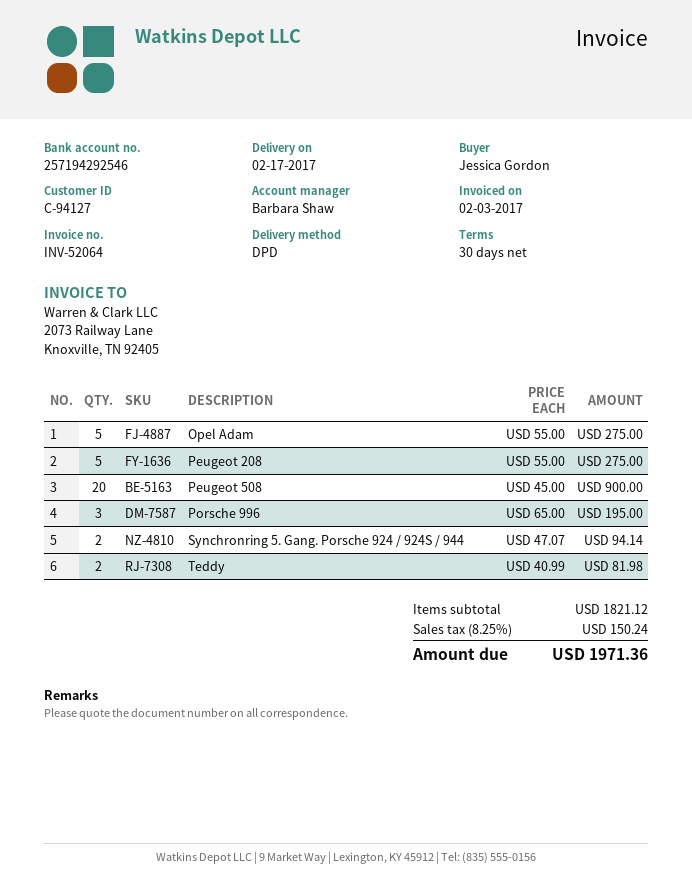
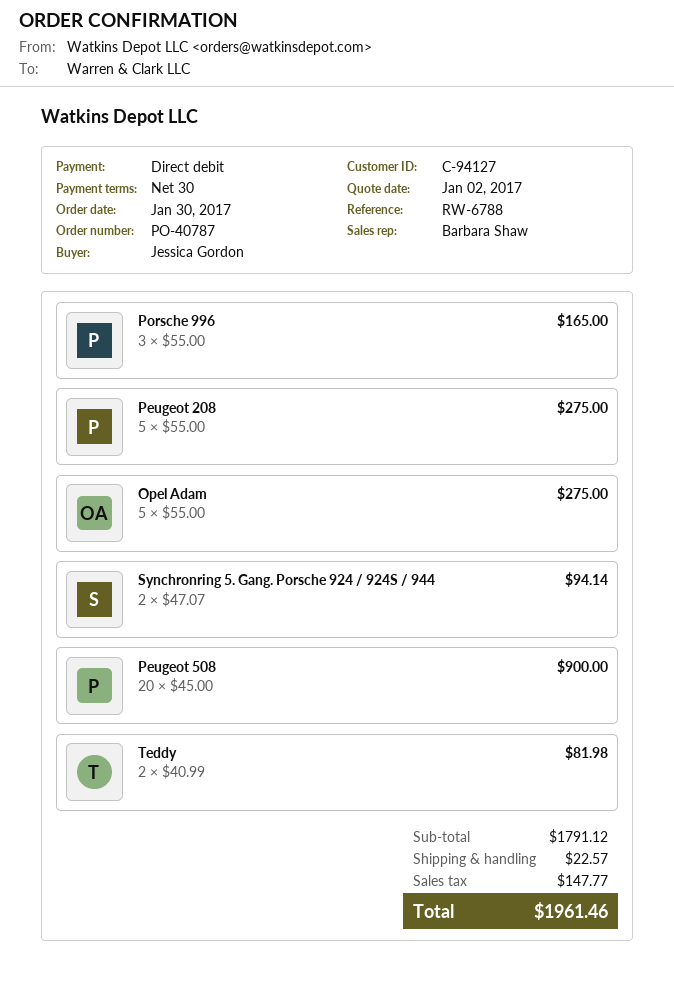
Porsche 996: 3 x 65.00 = 195.00 -> 3 x 55.00 = 165.00
subtotal: 1821.12 -> 1791.12
shipping: none -> 22.57
tax: 150.24 -> 147.77
total: 1971.36 -> 1961.46

